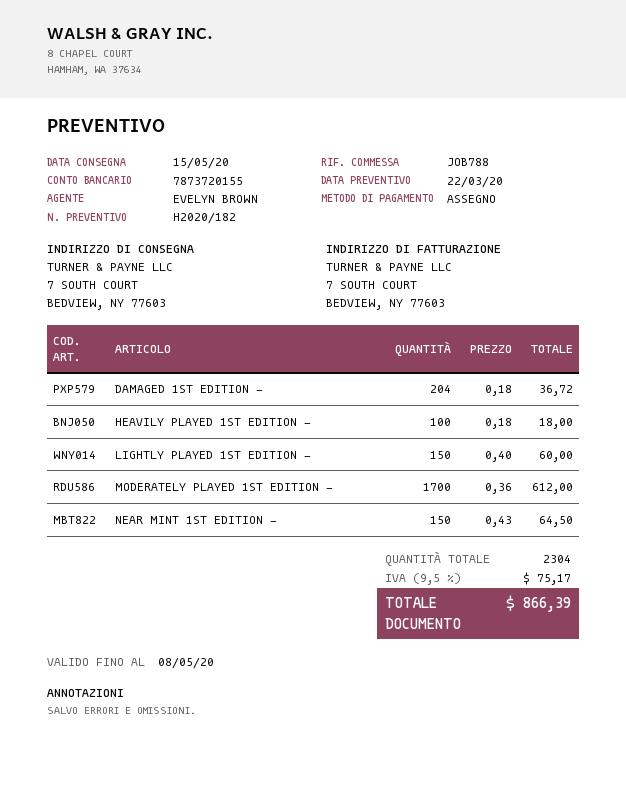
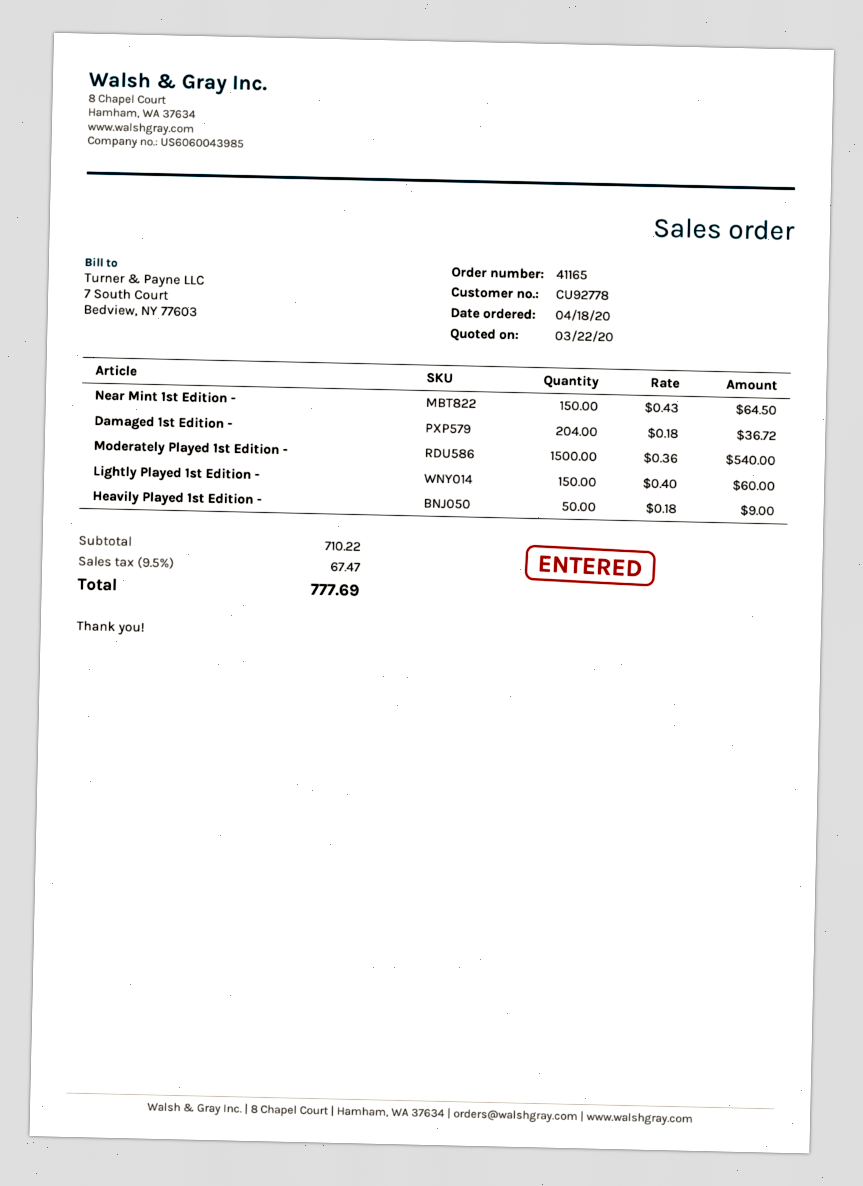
HEAVILY PLAYED 1ST EDITION -: 100 x 0.18 = 18.00 -> 50 x 0.18 = 9.00
MODERATELY PLAYED 1ST EDITION -: 1700 x 0.36 = 612.00 -> 1500 x 0.36 = 540.00
tax: 9.5% = 75.17 -> 9.5% = 67.47
total: 866.39 -> 777.69

